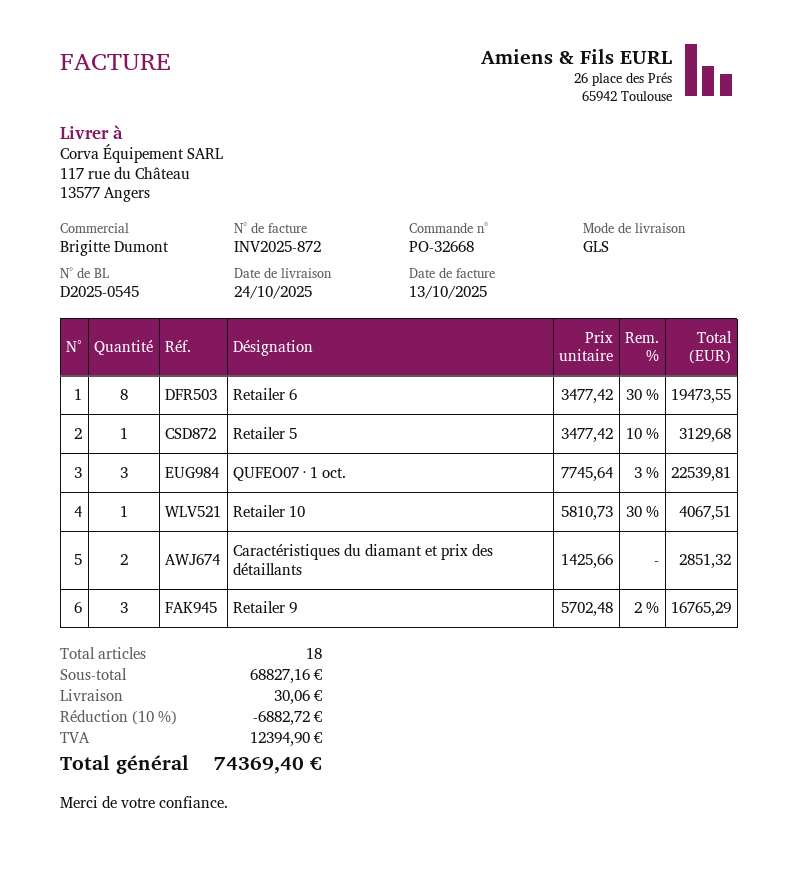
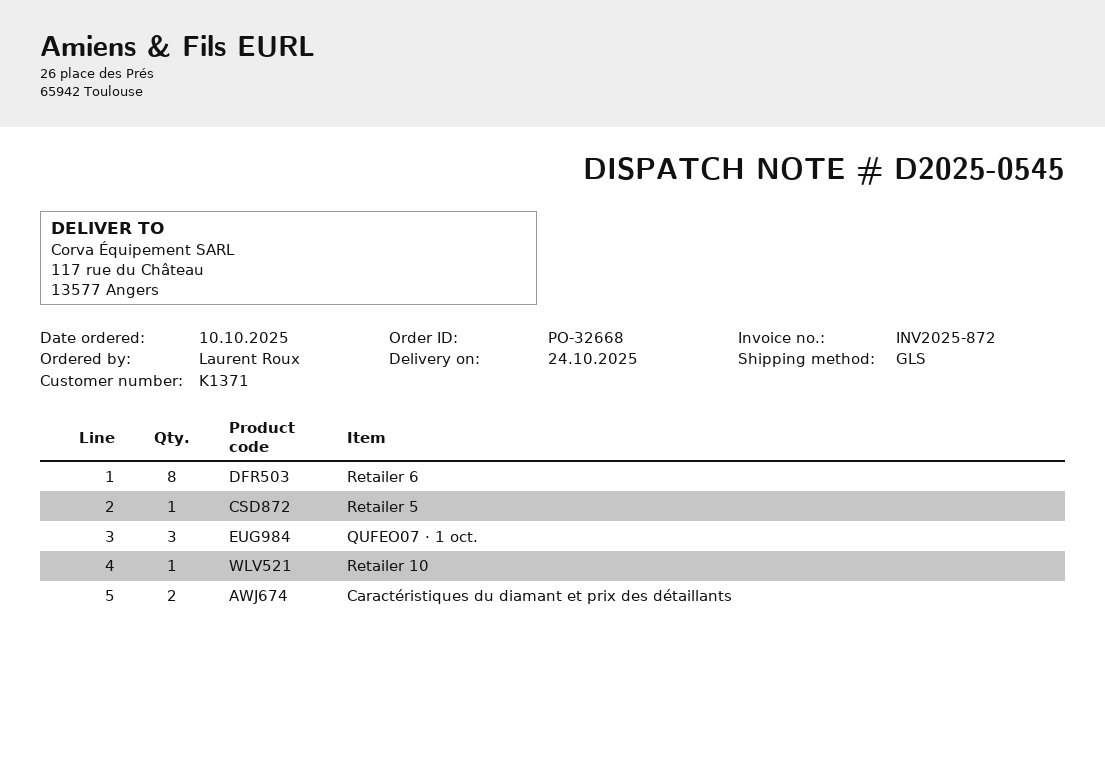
Retailer 9: 3 -> none

